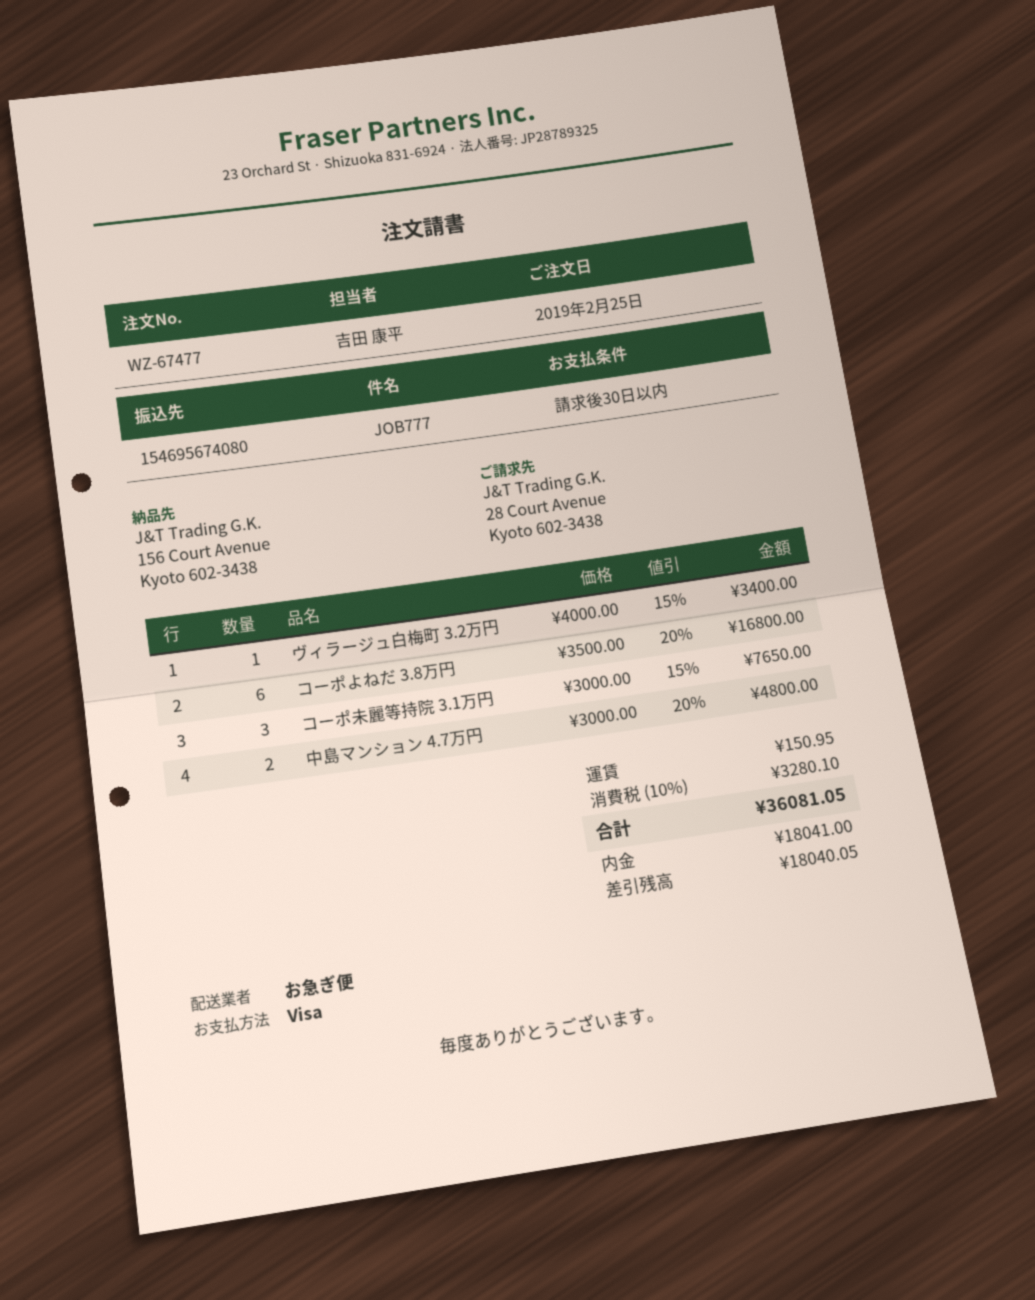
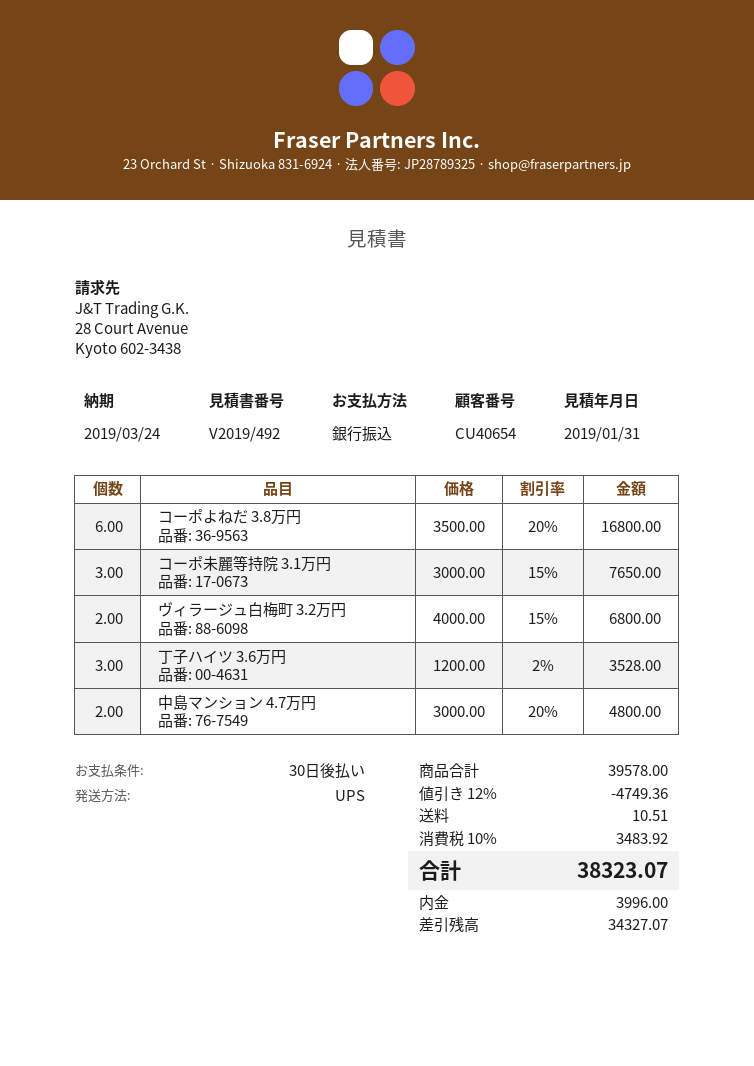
payment method: Visa -> bank transfer
shipping method: express -> UPS
ヴィラージュ白梅町 3.2万円: 1 x 4000.00 - 15% = 3400.00 -> 2 x 4000.00 - 15% = 6800.00
丁子ハイツ 3.6万円: none -> 3 x 1200.00 - 2% = 3528.00
discount: none -> 12% = 4749.36
shipping: 150.95 -> 10.51
tax: 10% = 3280.10 -> 10% = 3483.92
total: 36081.05 -> 38323.07
deposit: 18041.00 -> 3996.00
balance: 18040.05 -> 34327.07

